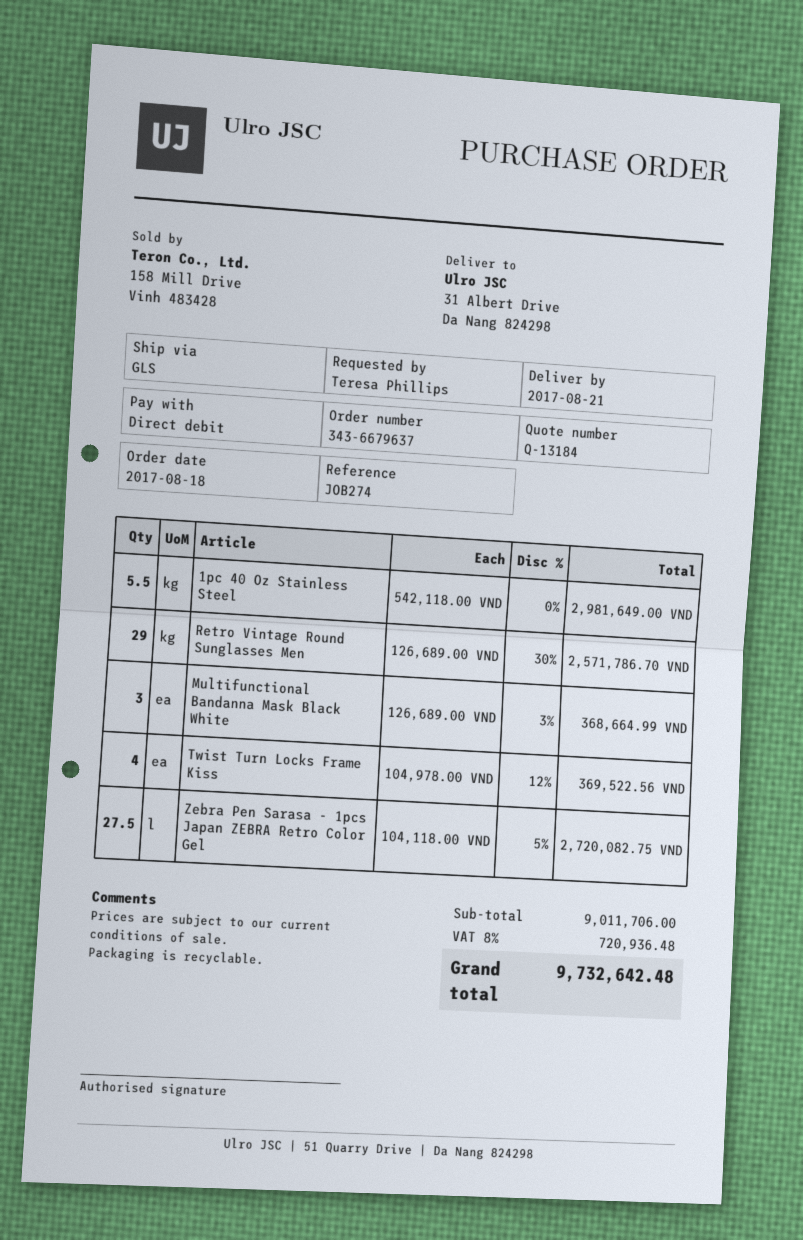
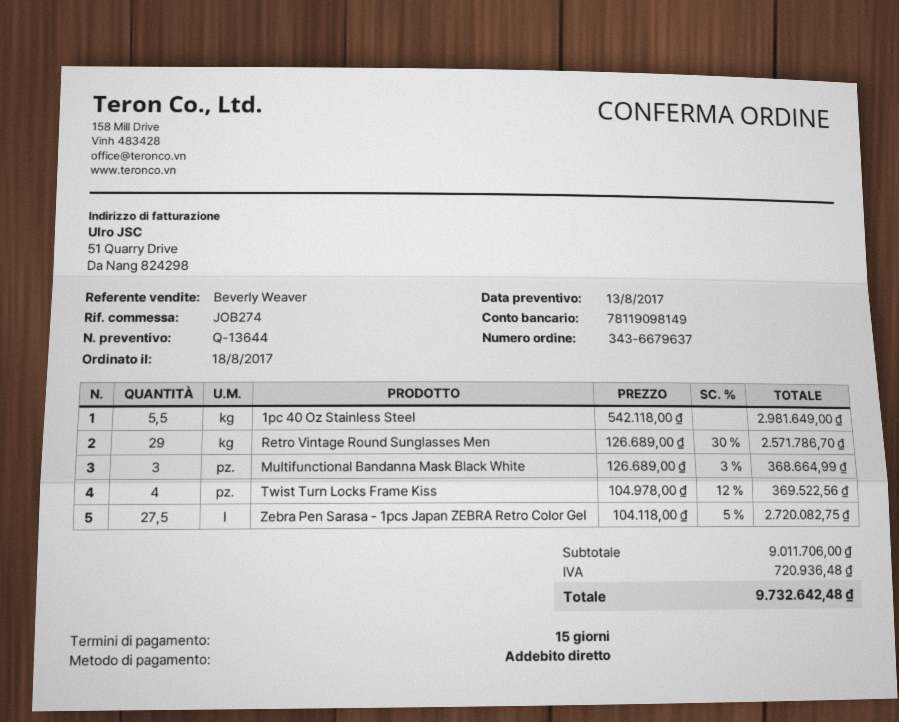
quote number: Q-13184 -> Q-13644

